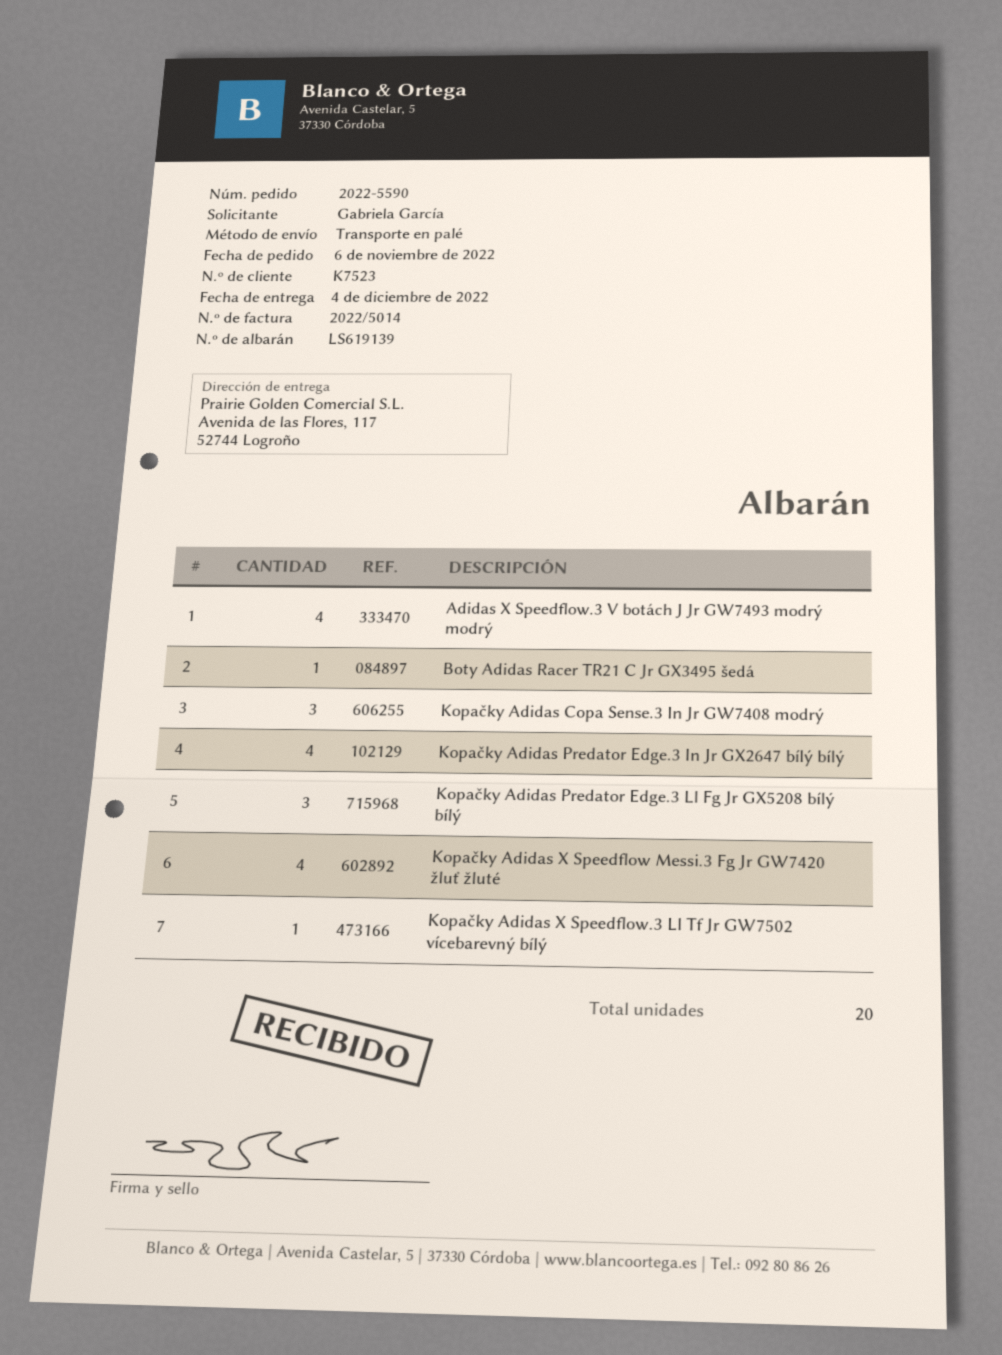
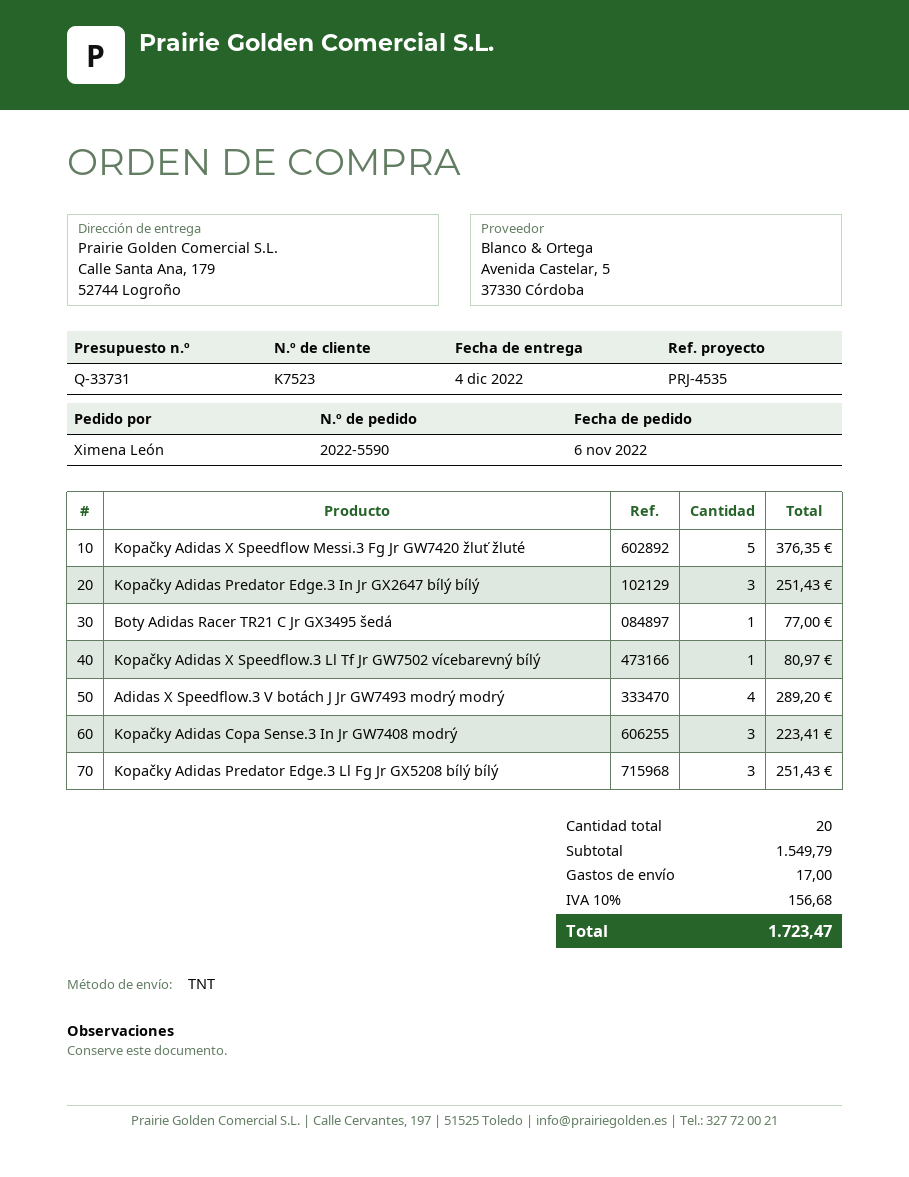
ordered by: Gabriela García -> Ximena León
shipping method: pallet freight -> TNT
ship to: Avenida de las Flores, 117, 52744 Logroño -> Calle Santa Ana, 179, 52744 Logroño
Kopačky Adidas Predator Edge.3 In Jr GX2647 bílý bílý: 4 -> 3
Kopačky Adidas X Speedflow Messi.3 Fg Jr GW7420 žluť žluté: 4 -> 5

